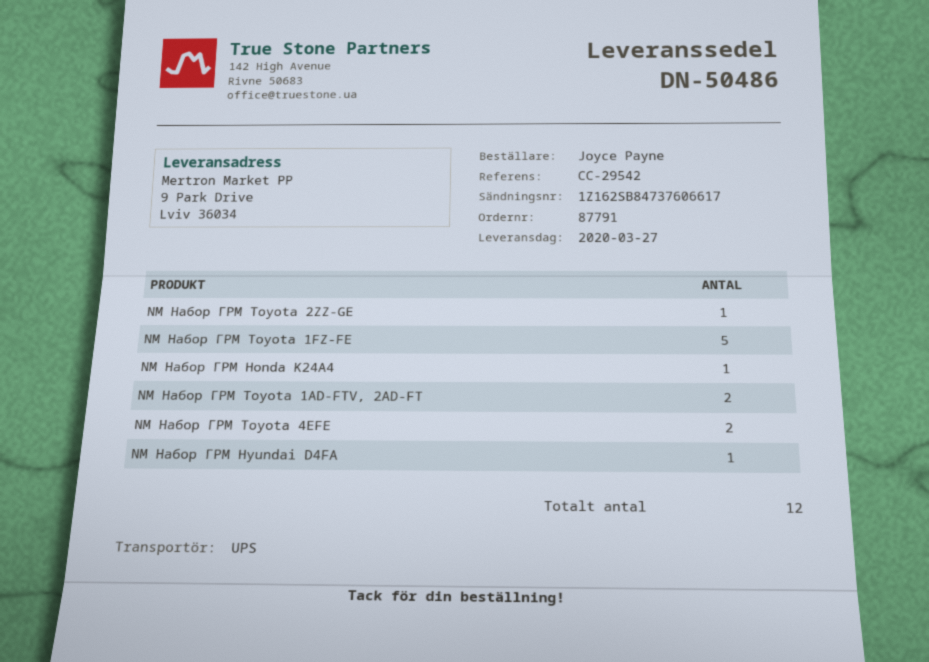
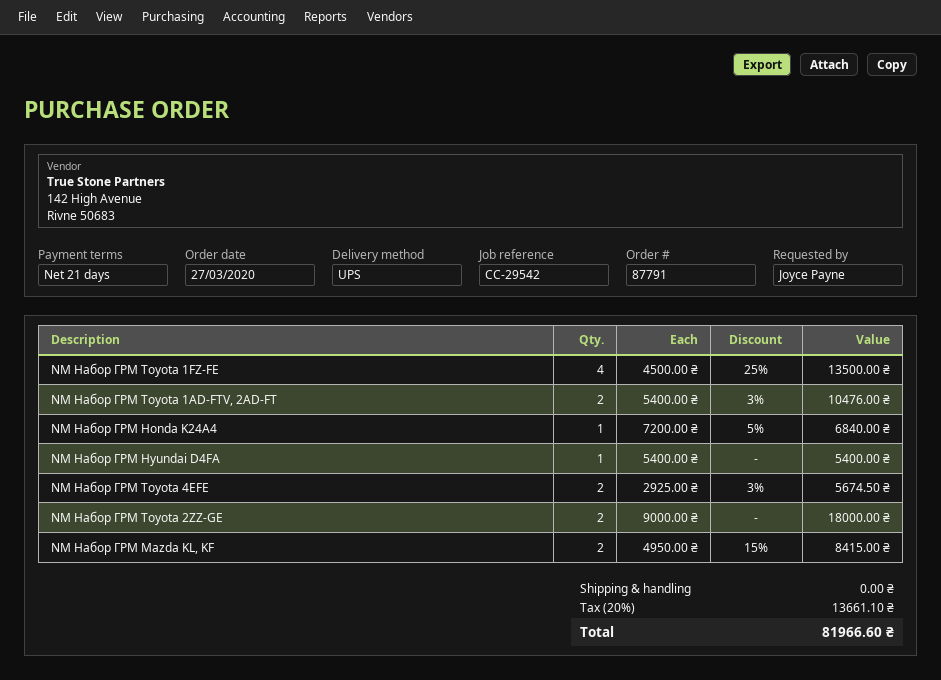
NM Набор ГРМ Toyota 2ZZ-GE: 1 -> 2
NM Набор ГРМ Toyota 1FZ-FE: 5 -> 4
NM Набор ГРМ Mazda KL, KF: none -> 2

